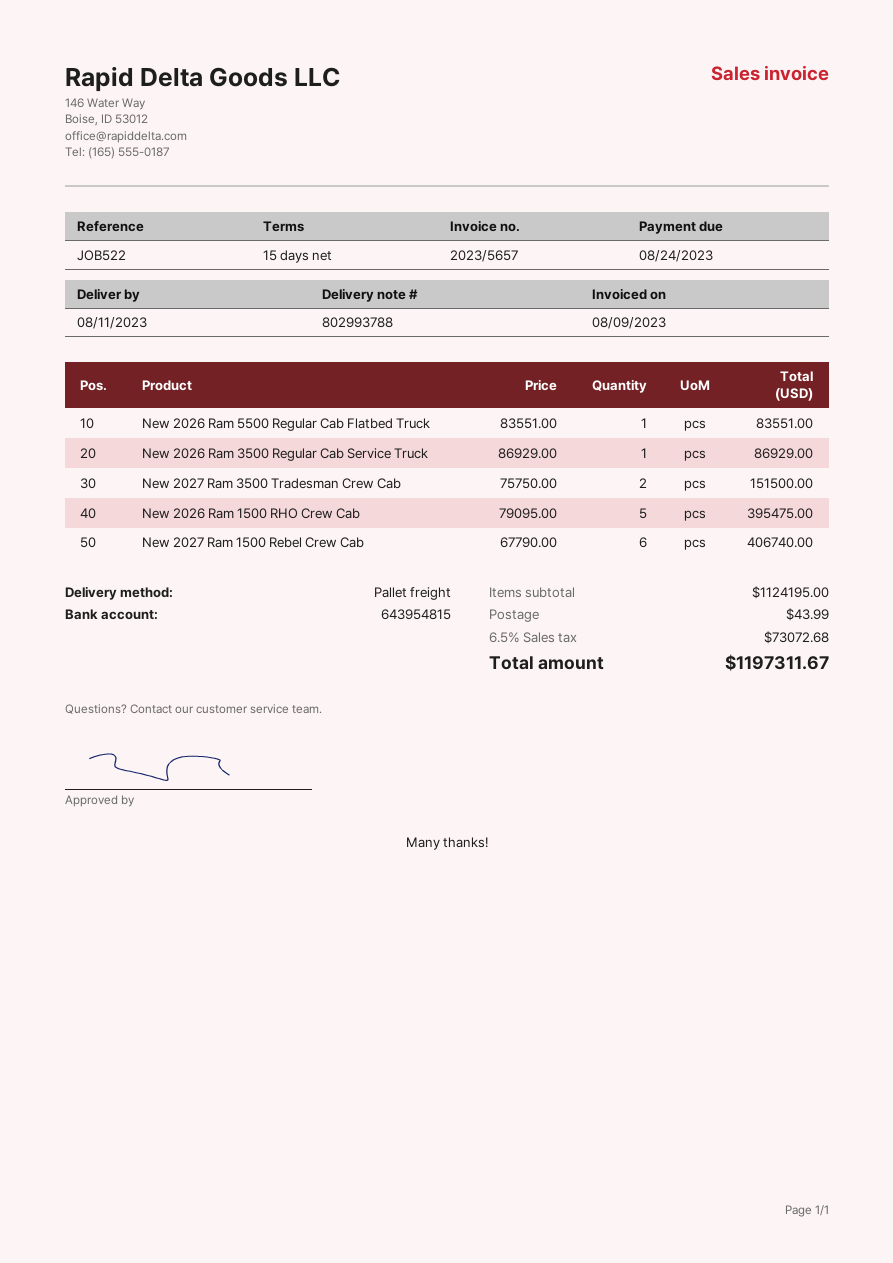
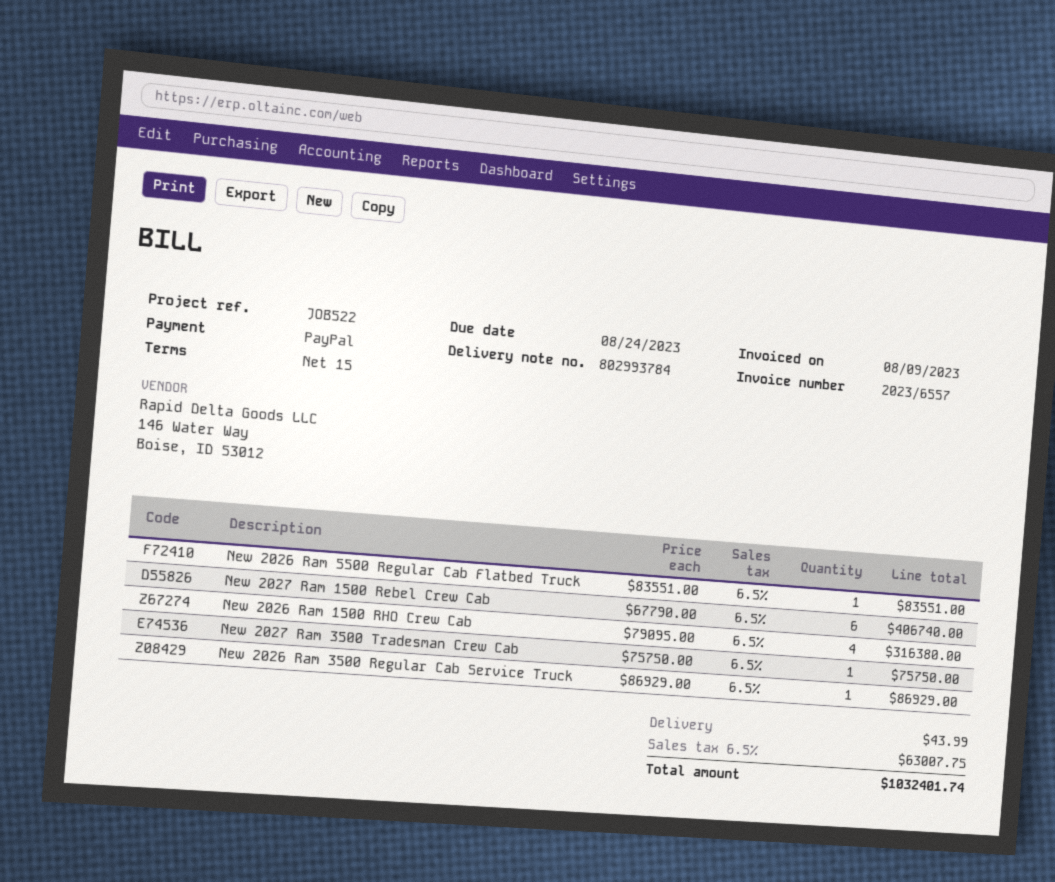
delivery note number: 802993788 -> 802993784
invoice number: 2023/5657 -> 2023/6557
New 2027 Ram 3500 Tradesman Crew Cab: 2 x 75750.00 = 151500.00 -> 1 x 75750.00 = 75750.00
New 2026 Ram 1500 RHO Crew Cab: 5 x 79095.00 = 395475.00 -> 4 x 79095.00 = 316380.00
tax: 6.5% = 73072.68 -> 6.5% = 63007.75
total: 1197311.67 -> 1032401.74

